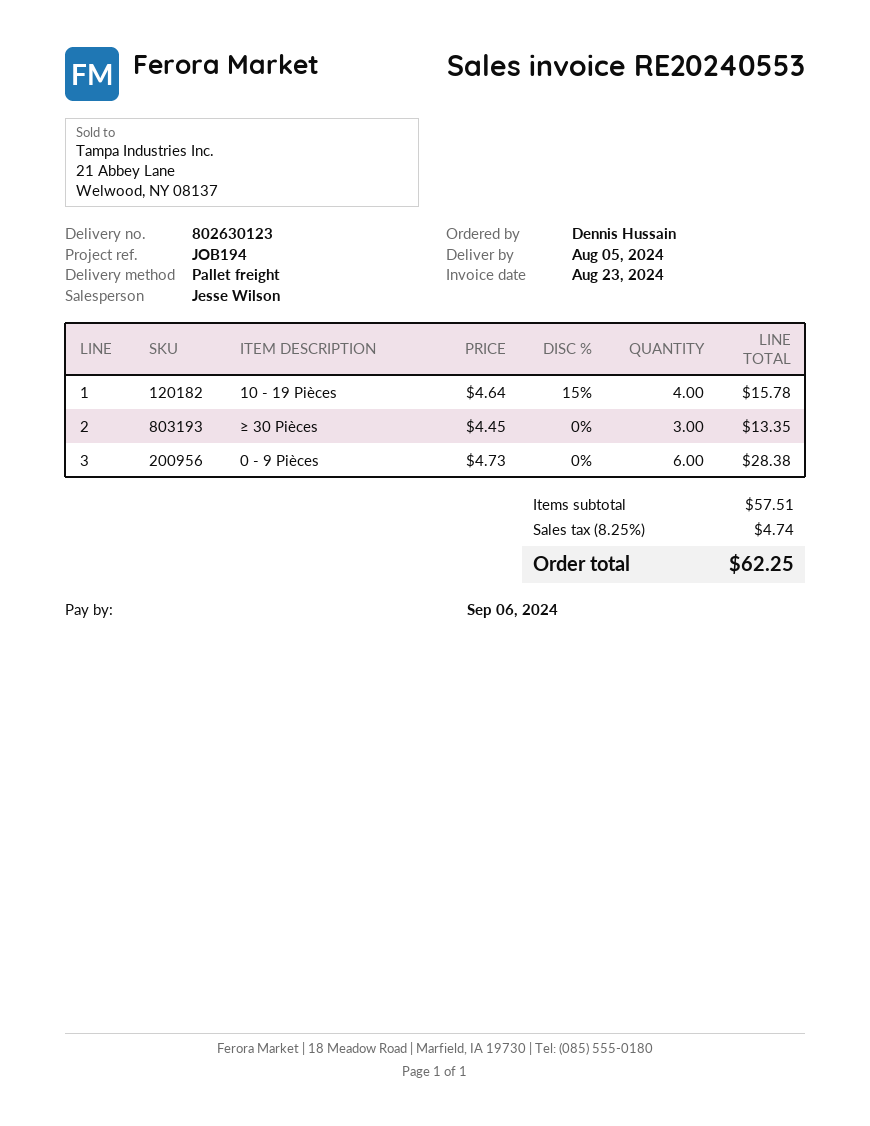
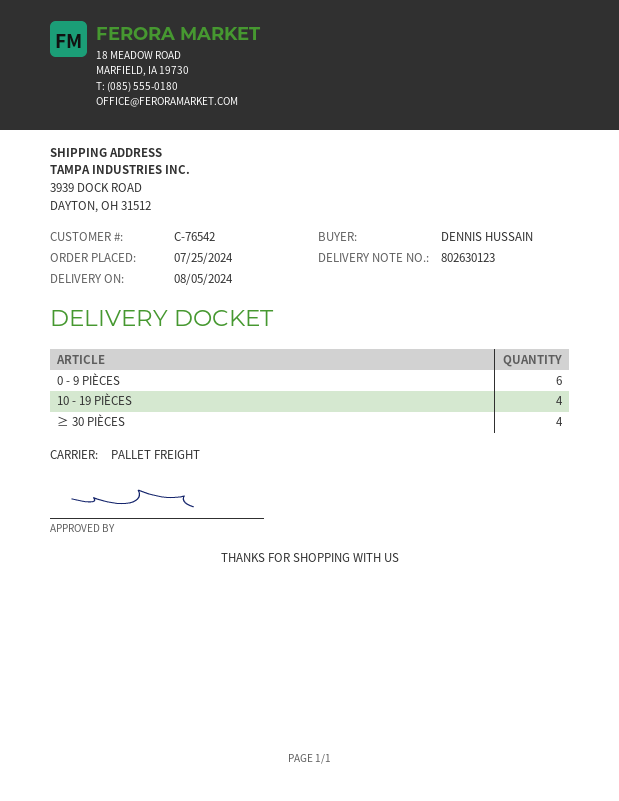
≥ 30 Pièces: 3 -> 4

